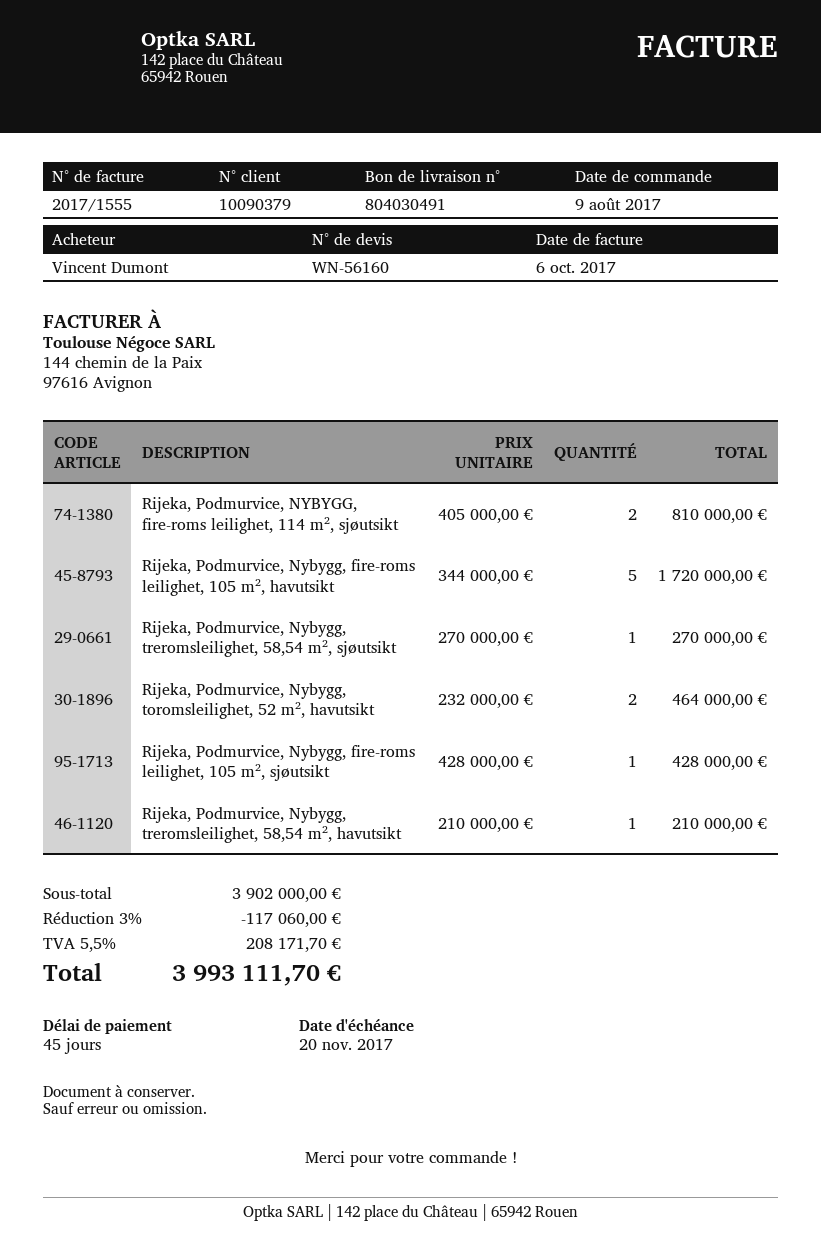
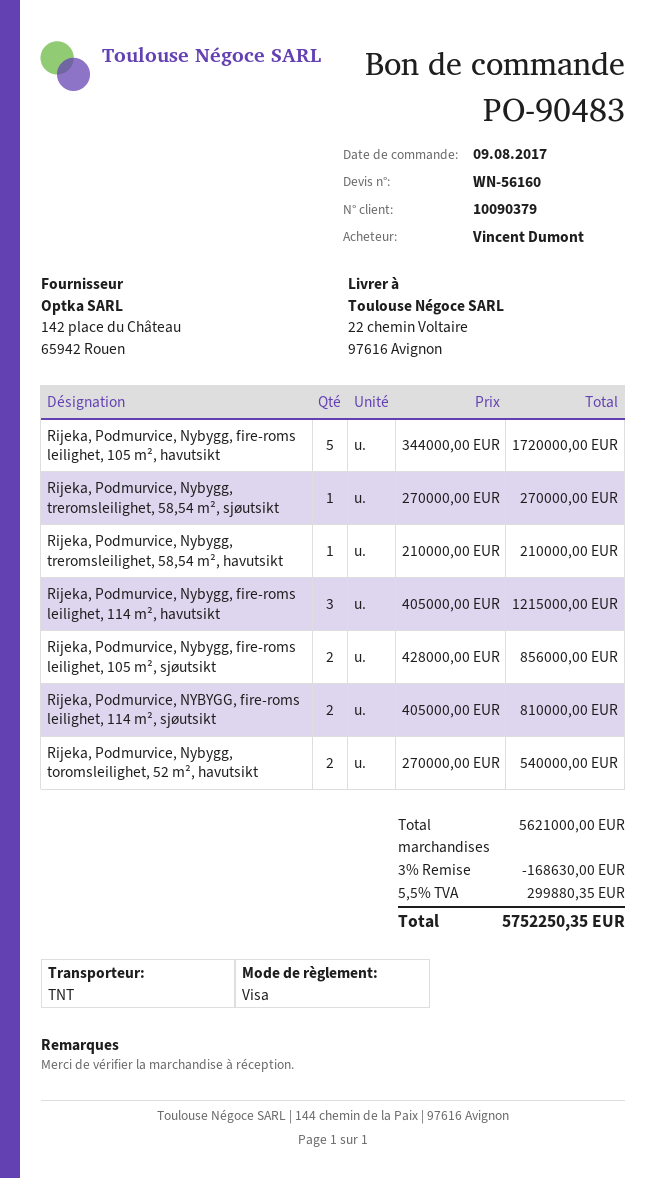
Rijeka, Podmurvice, Nybygg, toromsleilighet, 52 m², havutsikt: 2 x 232000.00 = 464000.00 -> 2 x 270000.00 = 540000.00
Rijeka, Podmurvice, Nybygg, fire-roms leilighet, 105 m², sjøutsikt: 1 x 428000.00 = 428000.00 -> 2 x 428000.00 = 856000.00
Rijeka, Podmurvice, Nybygg, fire-roms leilighet, 114 m², havutsikt: none -> 3 x 405000.00 = 1215000.00
subtotal: 3902000.00 -> 5621000.00
discount: 3% = 117060.00 -> 3% = 168630.00
tax: 5.5% = 208171.70 -> 5.5% = 299880.35
total: 3993111.70 -> 5752250.35

